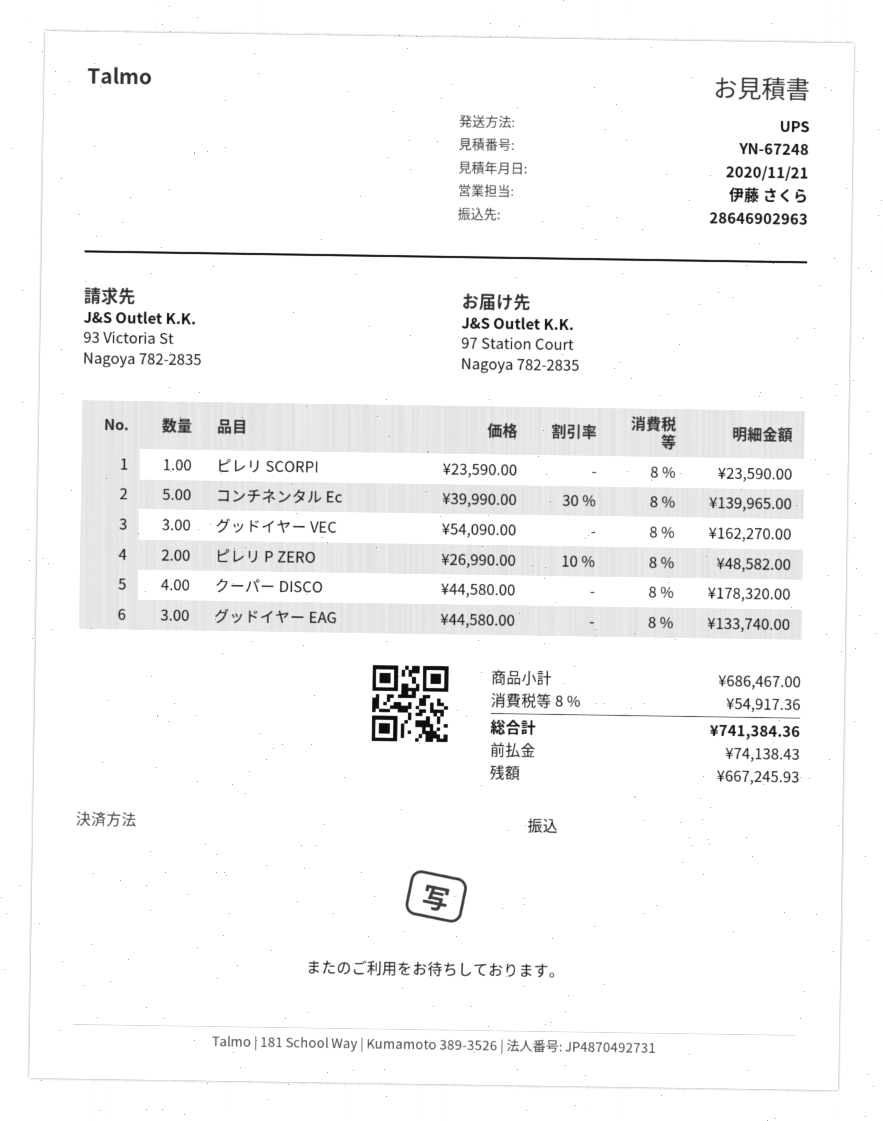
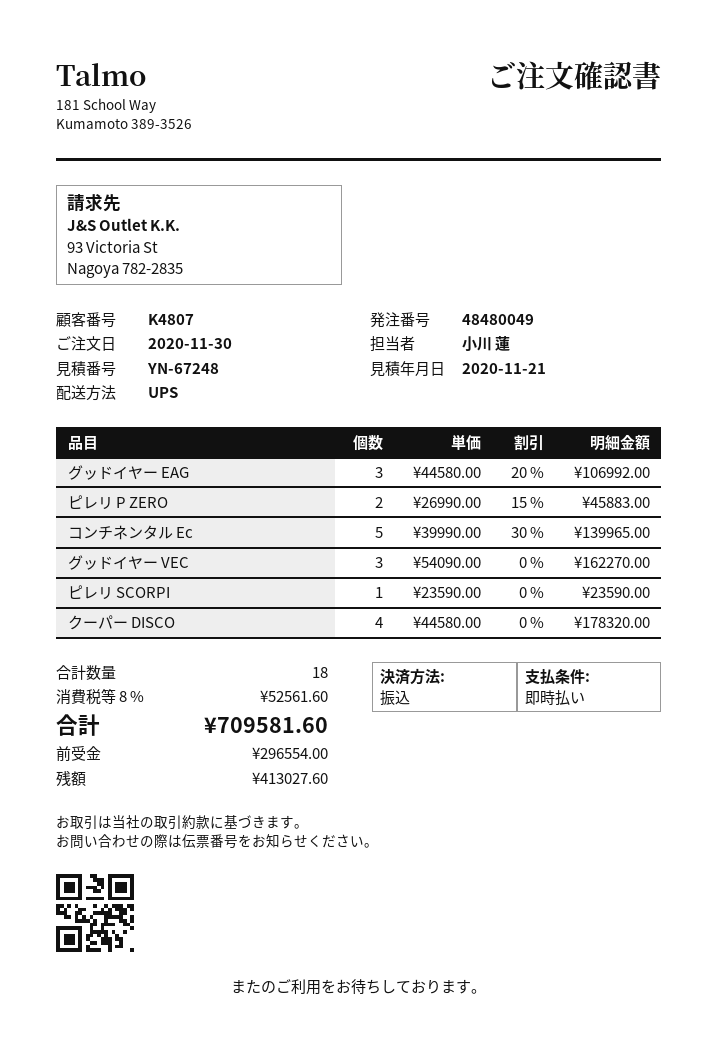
sales rep: 伊藤 さくら -> 小川 蓮
ピレリ P ZERO: 2 x 26990.00 - 10% = 48582.00 -> 2 x 26990.00 - 15% = 45883.00
グッドイヤー EAG: 3 x 44580.00 = 133740.00 -> 3 x 44580.00 - 20% = 106992.00
tax: 8% = 54917.36 -> 8% = 52561.60
total: 741384.36 -> 709581.60
deposit: 74138.43 -> 296554.00
balance: 667245.93 -> 413027.60

